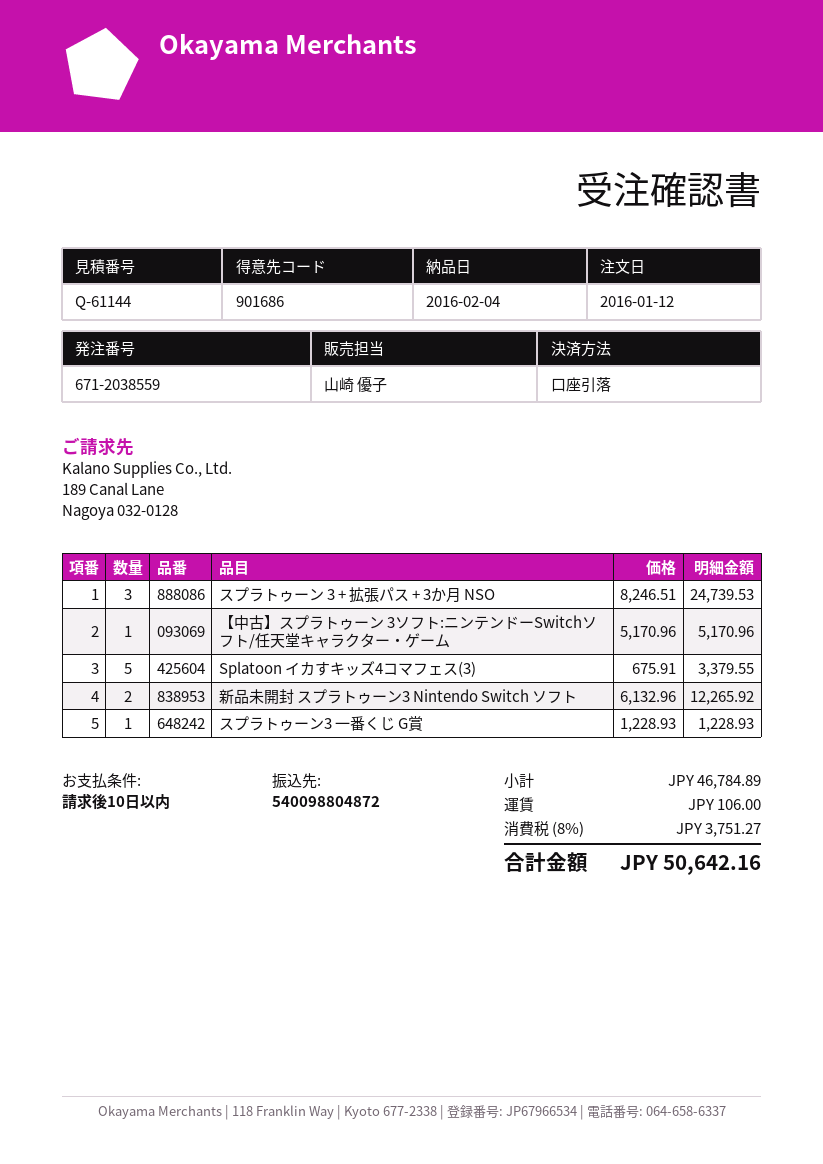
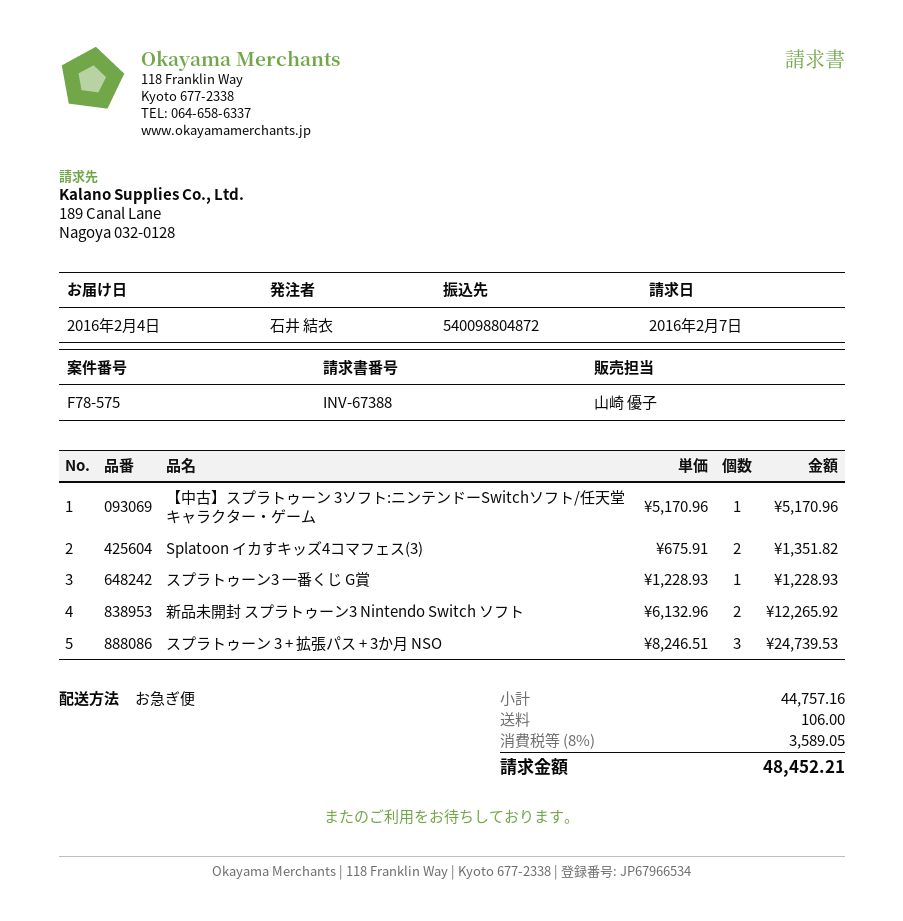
Splatoon イカすキッズ4コマフェス(3): 5 x 675.91 = 3379.55 -> 2 x 675.91 = 1351.82
subtotal: 46784.89 -> 44757.16
tax: 8% = 3751.27 -> 8% = 3589.05
total: 50642.16 -> 48452.21

